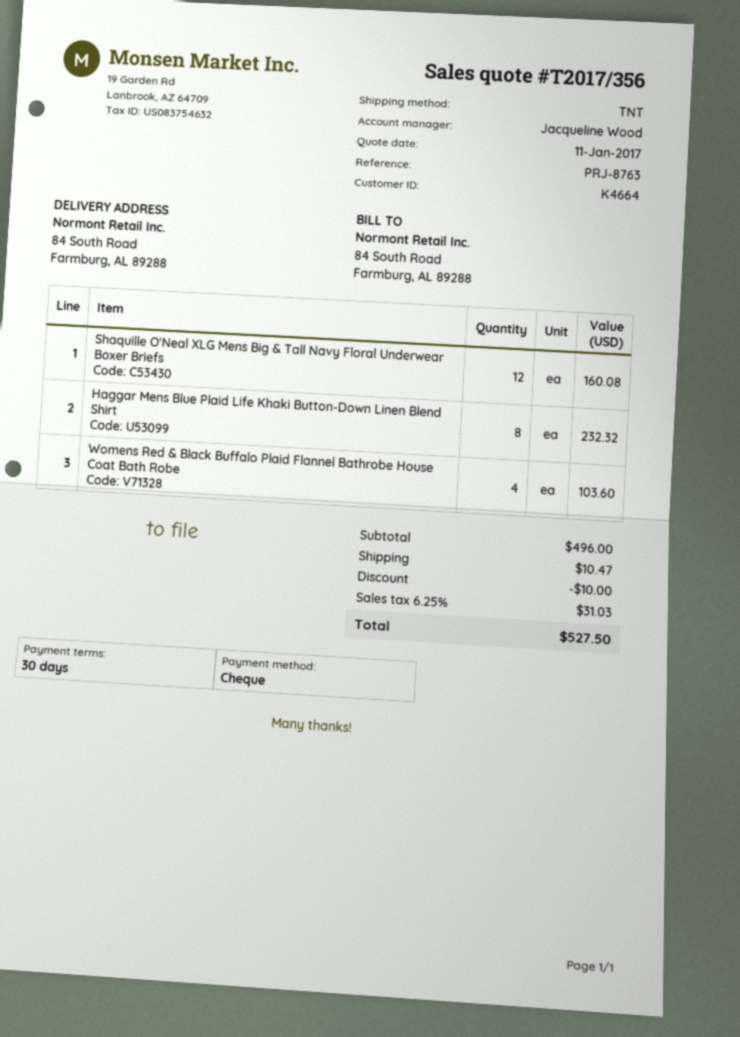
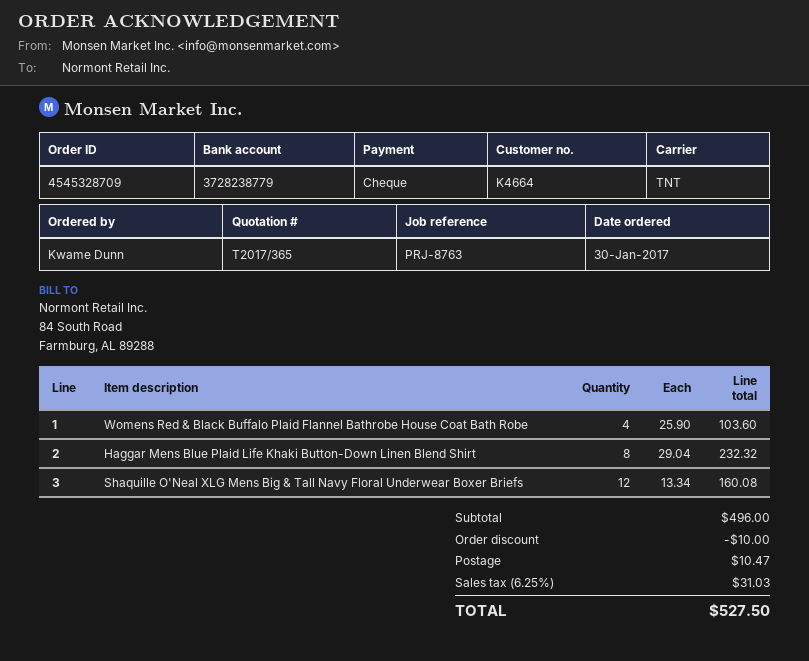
quote number: T2017/356 -> T2017/365

